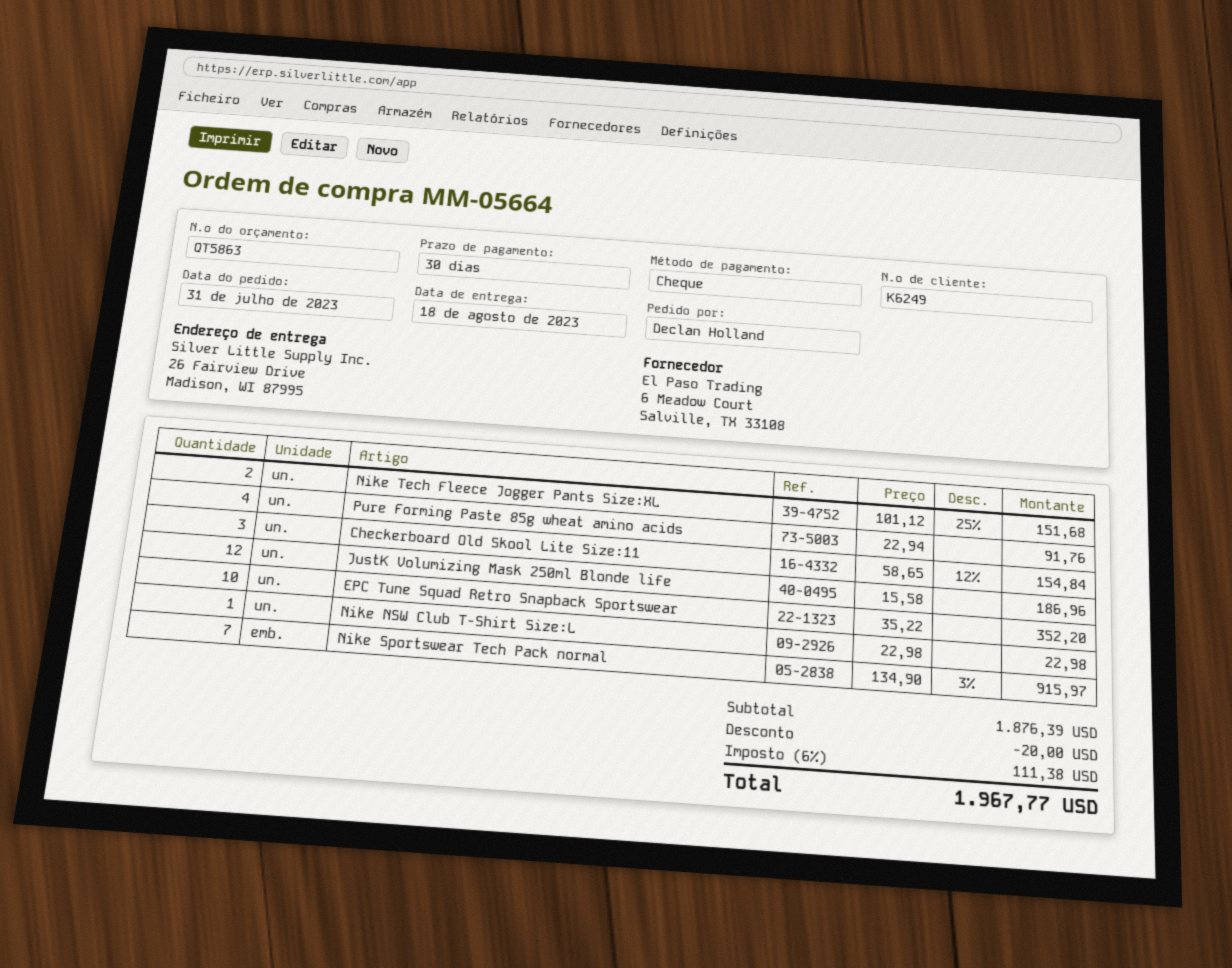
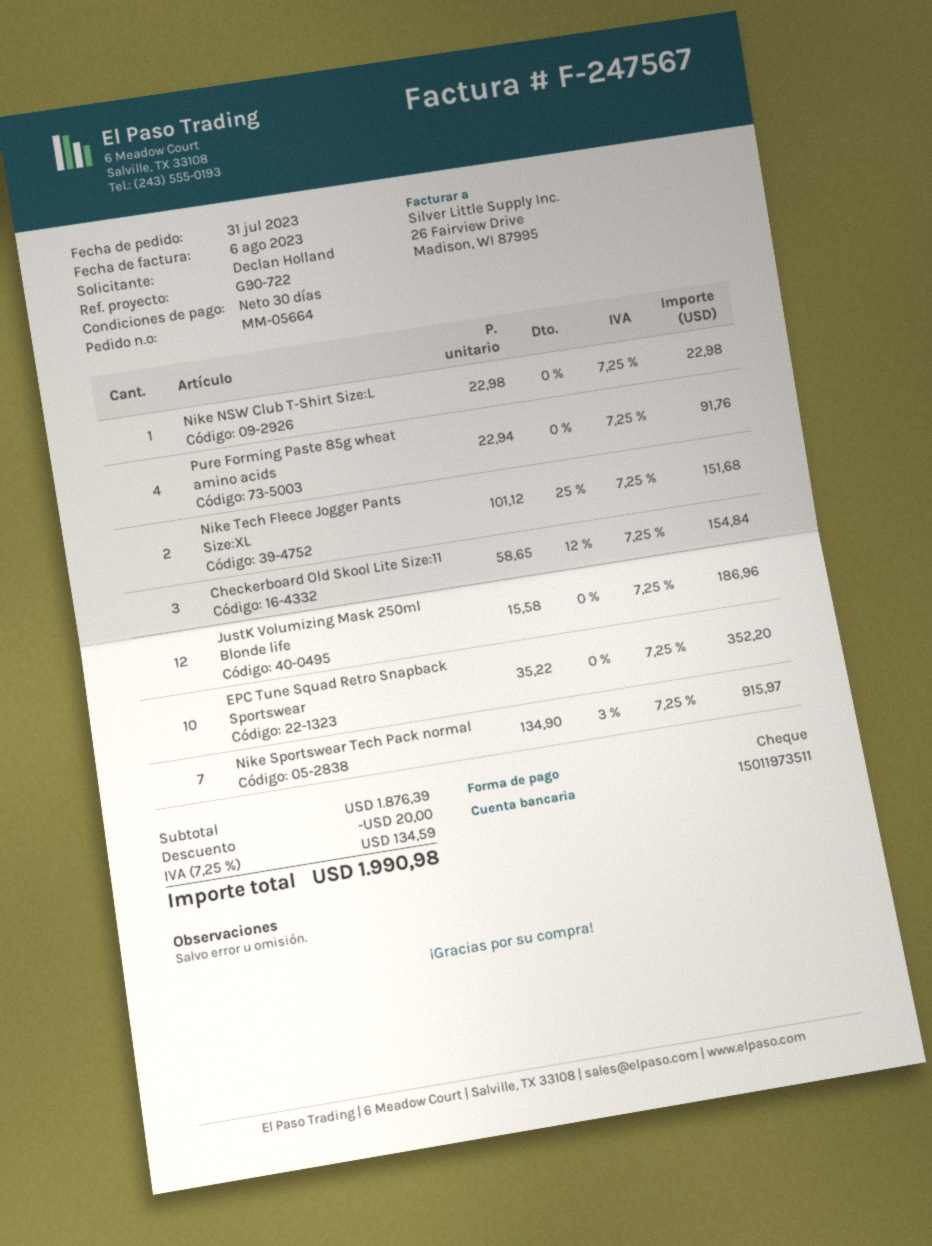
tax: 6% = 111.38 -> 7.25% = 134.59
total: 1967.77 -> 1990.98

